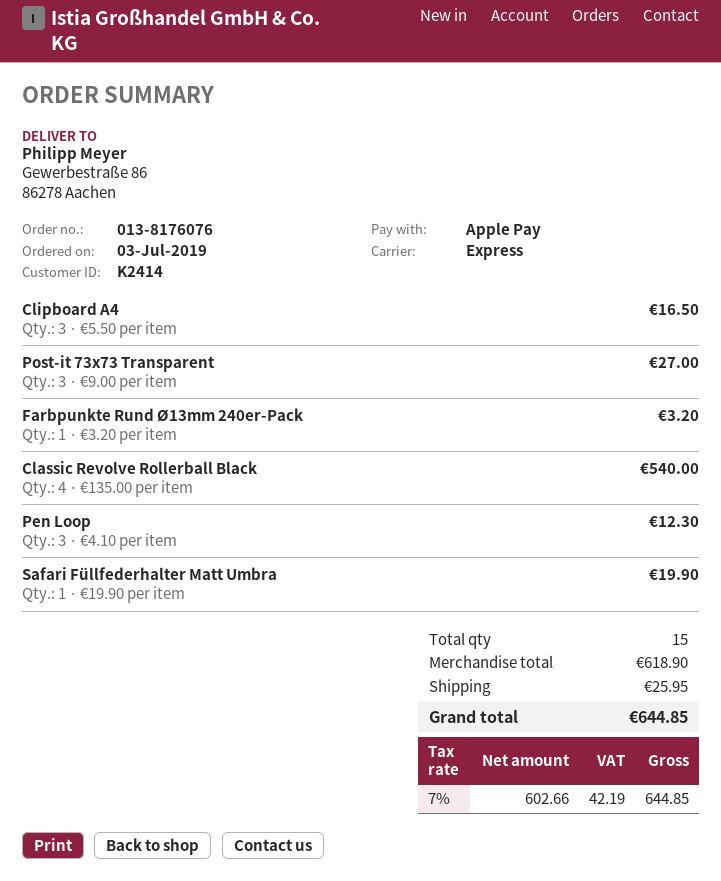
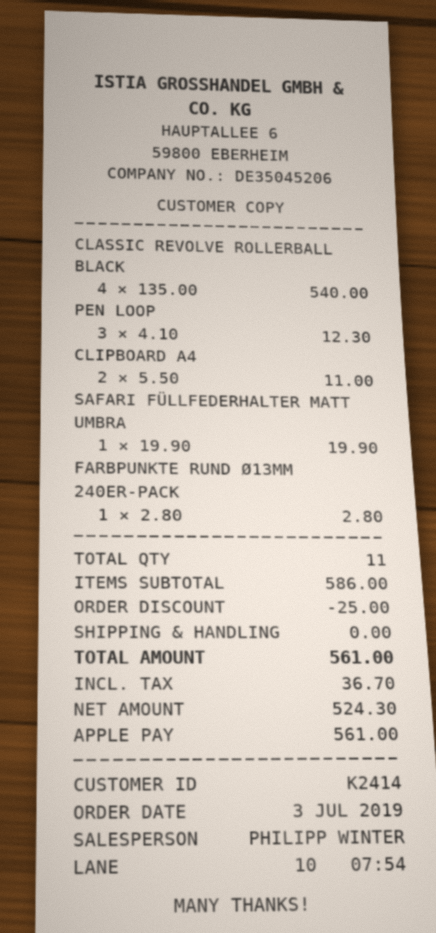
Clipboard A4: 3 x 5.50 = 16.50 -> 2 x 5.50 = 11.00
Post-it 73x73 Transparent: 3 x 9.00 = 27.00 -> none
Farbpunkte Rund Ø13mm 240er-Pack: 1 x 3.20 = 3.20 -> 1 x 2.80 = 2.80
total quantity: 15 -> 11
subtotal: 618.90 -> 586.00
discount: none -> 25.00
shipping: 25.95 -> 0.00
net: 602.66 -> 524.30
tax: 42.19 -> 36.70
total: 644.85 -> 561.00

